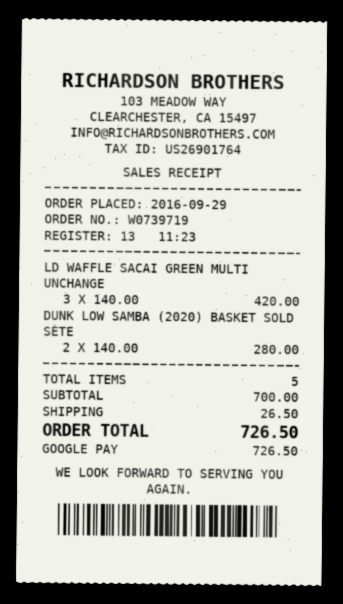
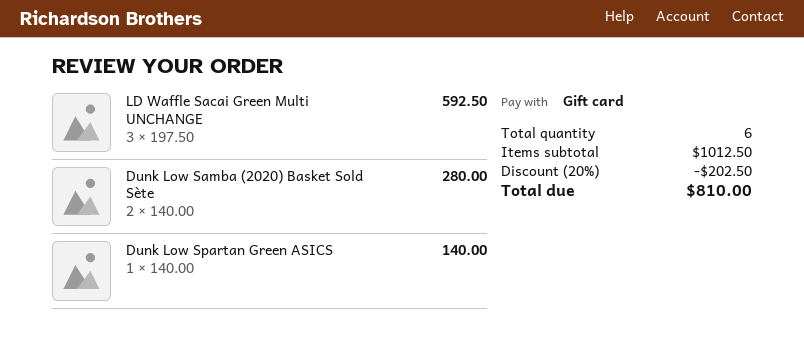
payment method: Google Pay -> gift card
LD WAFFLE SACAI GREEN MULTI UNCHANGE: 3 x 140.00 = 420.00 -> 3 x 197.50 = 592.50
Dunk Low Spartan Green ASICS: none -> 1 x 140.00 = 140.00
total quantity: 5 -> 6
subtotal: 700.00 -> 1012.50
discount: none -> 20% = 202.50
shipping: 26.50 -> none
total: 726.50 -> 810.00

